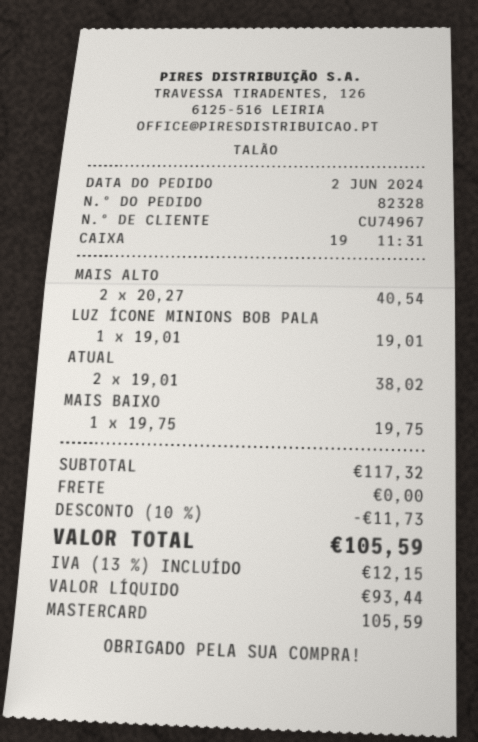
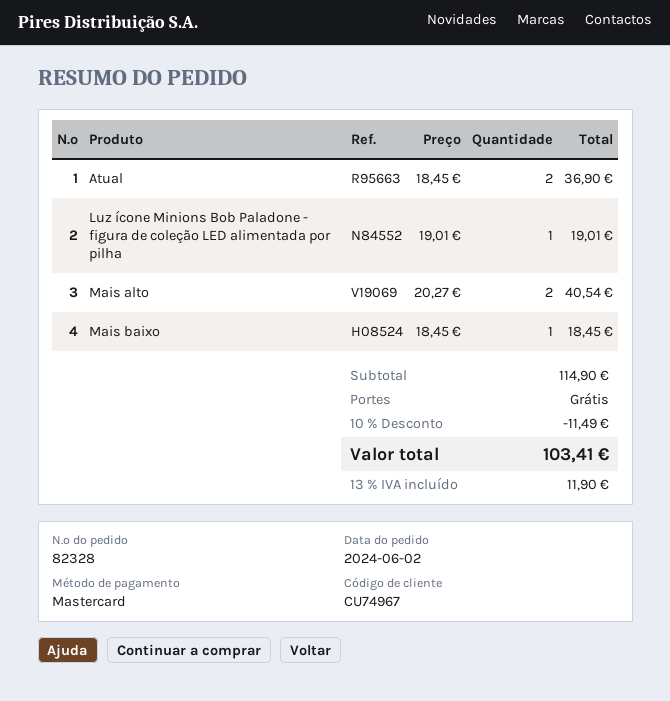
ATUAL: 2 x 19.01 = 38.02 -> 2 x 18.45 = 36.90
MAIS BAIXO: 1 x 19.75 = 19.75 -> 1 x 18.45 = 18.45
subtotal: 117.32 -> 114.90
discount: 10% = 11.73 -> 10% = 11.49
tax: 13% = 12.15 -> 13% = 11.90
total: 105.59 -> 103.41

